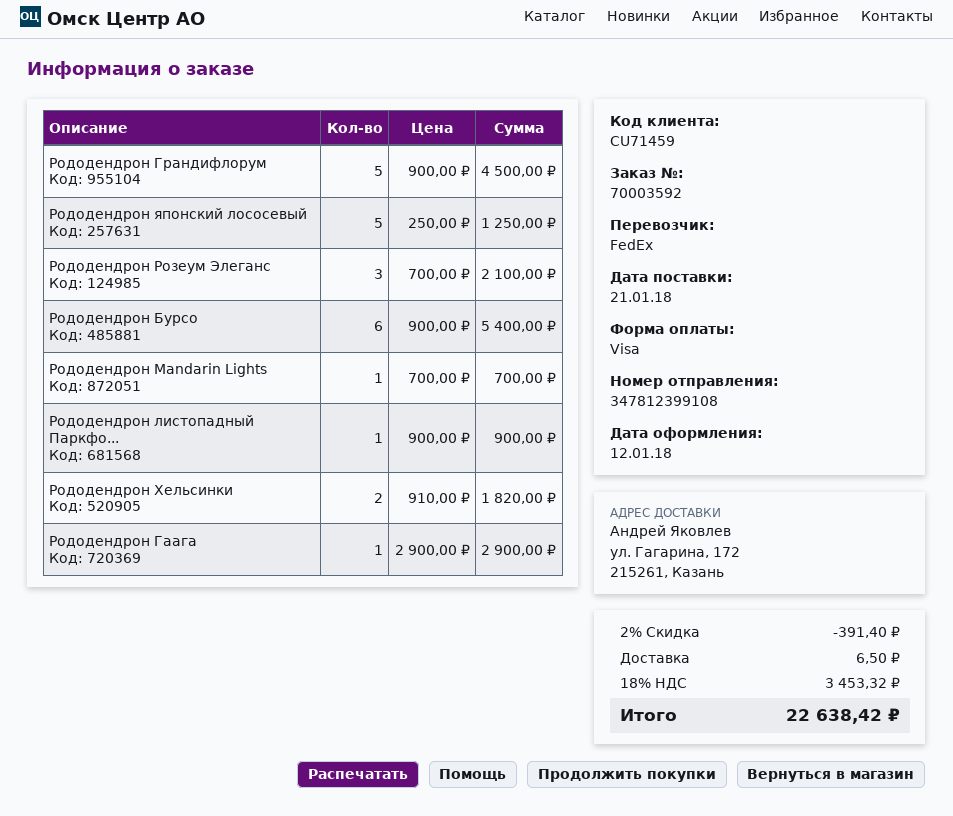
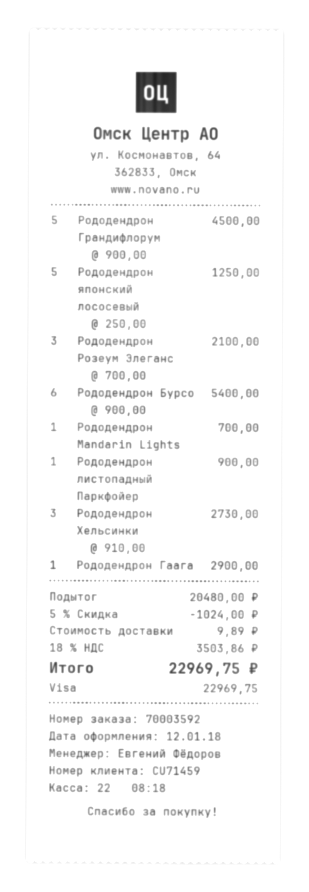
Рододендрон Хельсинки: 2 x 910.00 = 1820.00 -> 3 x 910.00 = 2730.00
discount: 2% = 391.40 -> 5% = 1024.00
shipping: 6.50 -> 9.89
tax: 18% = 3453.32 -> 18% = 3503.86
total: 22638.42 -> 22969.75

